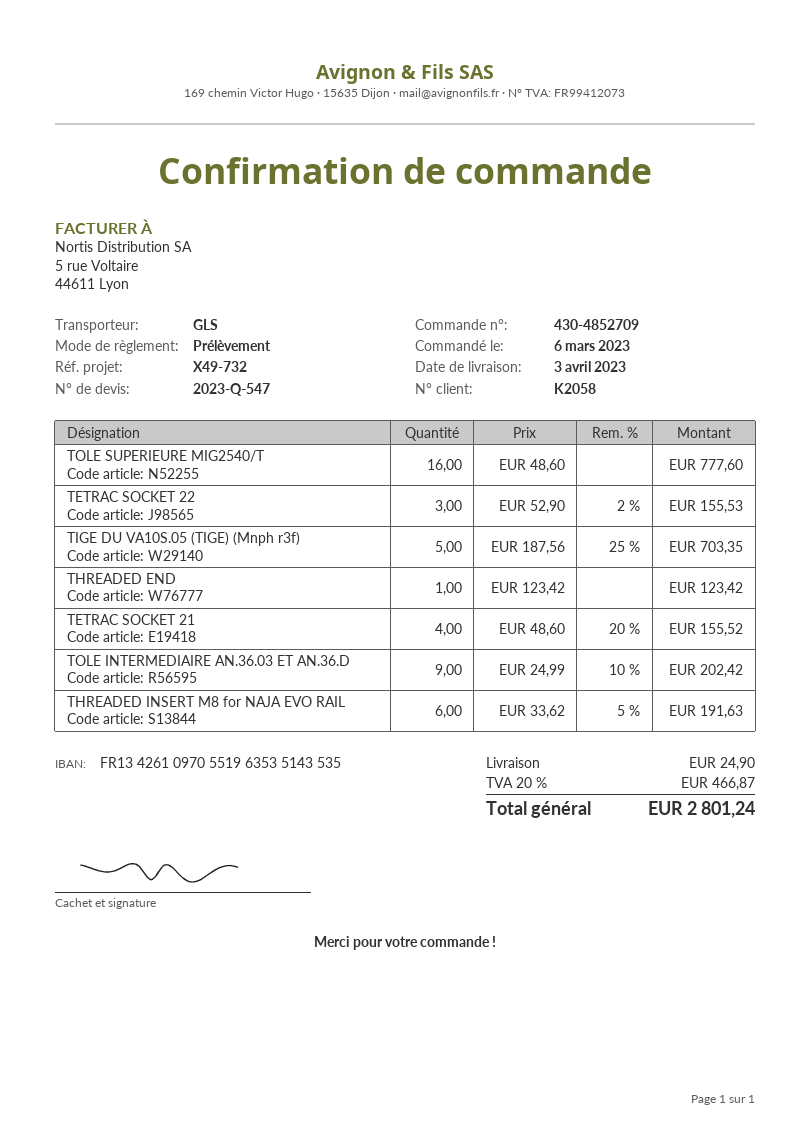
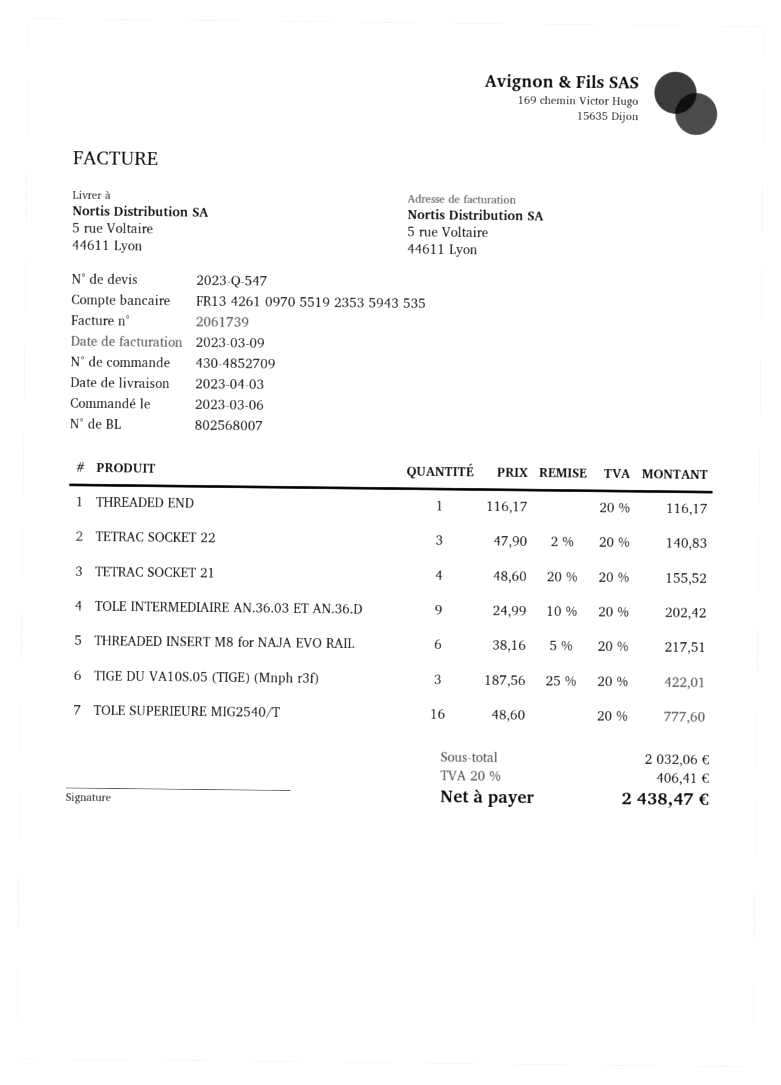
bank account: FR1342610970551963535143535 -> FR1342610970551923535943535
TETRAC SOCKET 22: 3 x 52.90 - 2% = 155.53 -> 3 x 47.90 - 2% = 140.83
TIGE DU VA10S.05 (TIGE) (Mnph r3f): 5 x 187.56 - 25% = 703.35 -> 3 x 187.56 - 25% = 422.01
THREADED END: 1 x 123.42 = 123.42 -> 1 x 116.17 = 116.17
THREADED INSERT M8 for NAJA EVO RAIL: 6 x 33.62 - 5% = 191.63 -> 6 x 38.16 - 5% = 217.51
shipping: 24.90 -> none
tax: 20% = 466.87 -> 20% = 406.41
total: 2801.24 -> 2438.47

